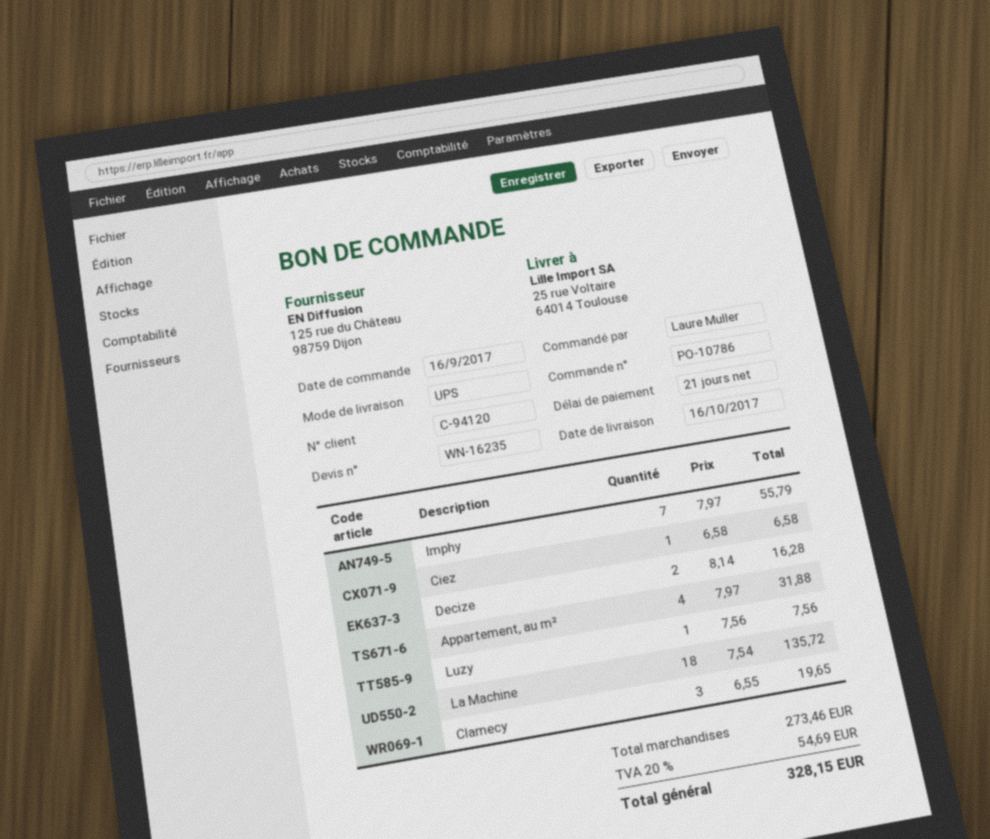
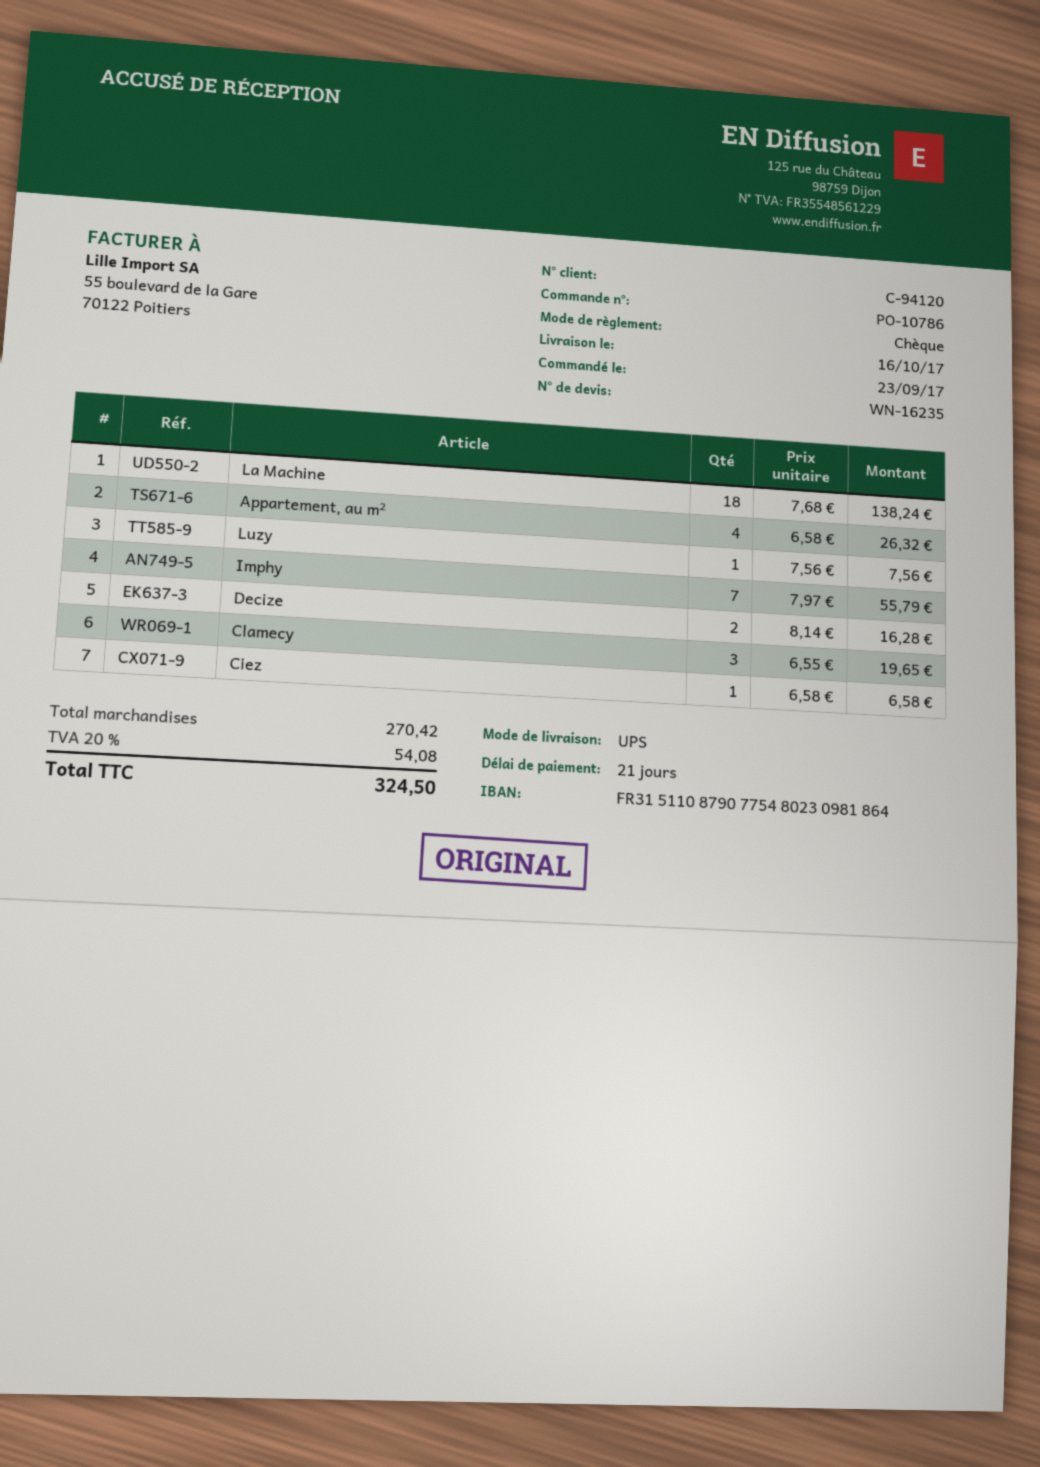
order date: 2017-09-16 -> 2017-09-23
Appartement, au m²: 4 x 7.97 = 31.88 -> 4 x 6.58 = 26.32
La Machine: 18 x 7.54 = 135.72 -> 18 x 7.68 = 138.24
subtotal: 273.46 -> 270.42
tax: 20% = 54.69 -> 20% = 54.08
total: 328.15 -> 324.50

